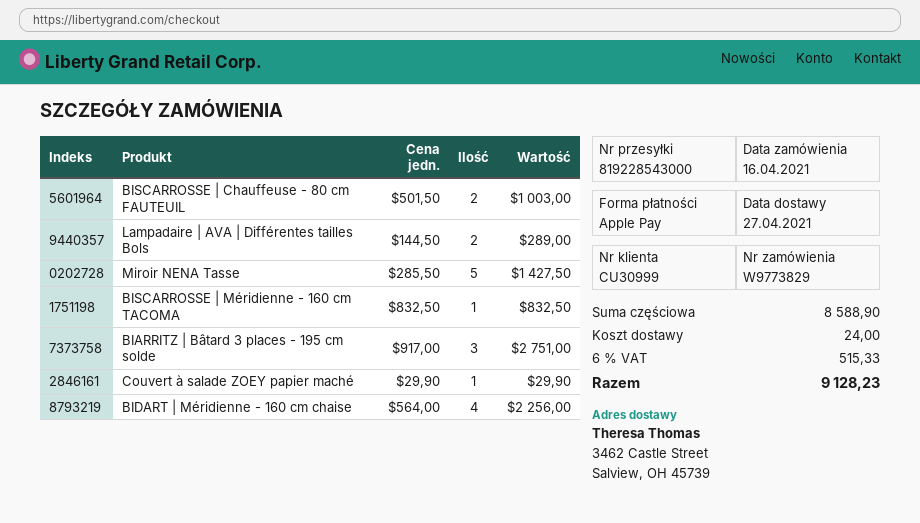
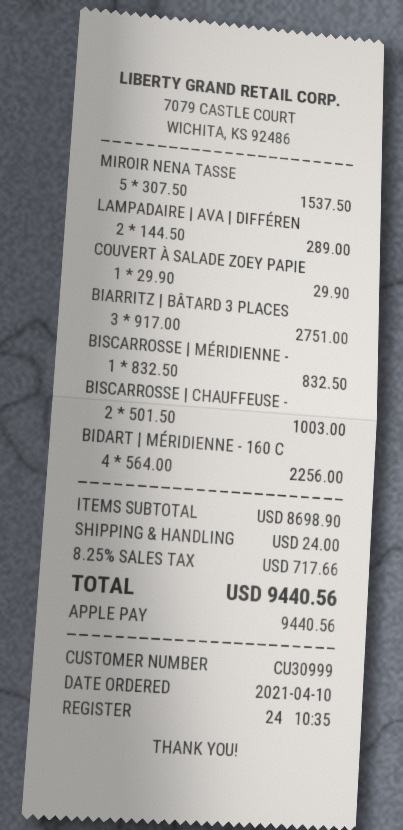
order date: 2021-04-16 -> 2021-04-10
Miroir NENA Tasse: 5 x 285.50 = 1427.50 -> 5 x 307.50 = 1537.50
subtotal: 8588.90 -> 8698.90
tax: 6% = 515.33 -> 8.25% = 717.66
total: 9128.23 -> 9440.56

